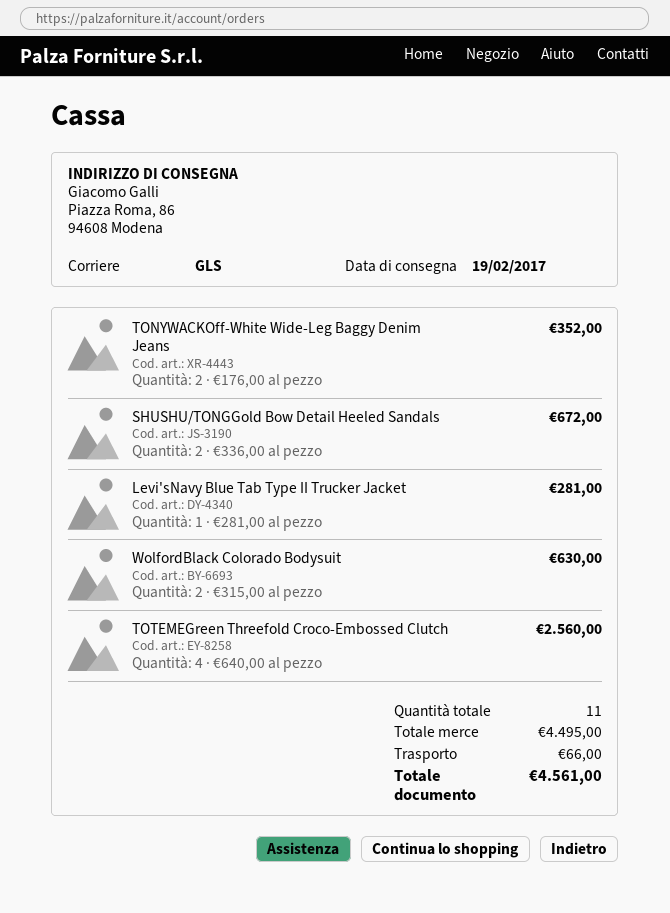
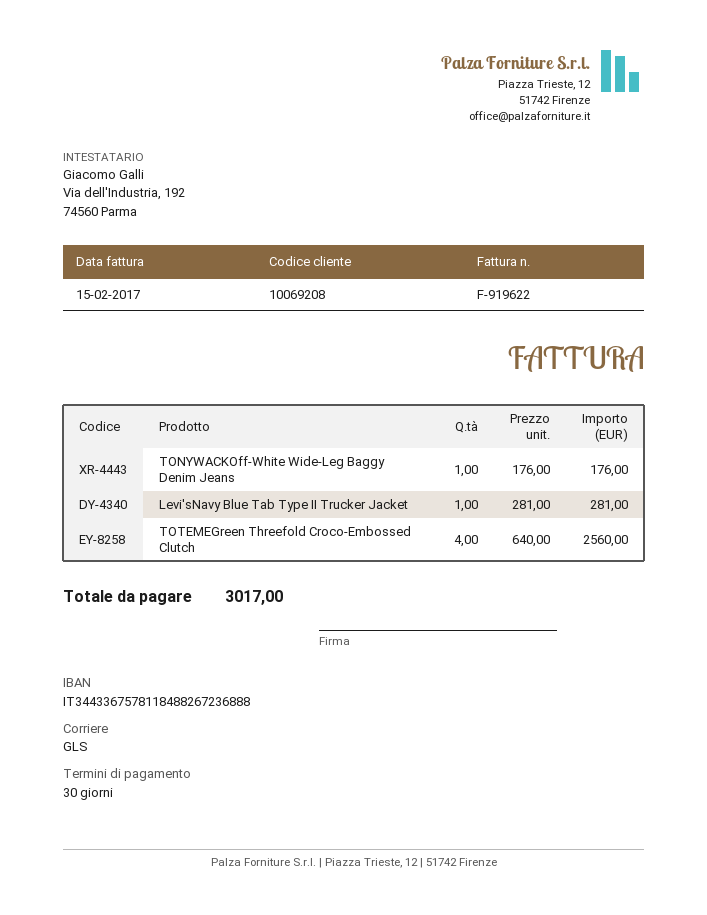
TONYWACKOff-White Wide-Leg Baggy Denim Jeans: 2 x 176.00 = 352.00 -> 1 x 176.00 = 176.00
SHUSHU/TONGGold Bow Detail Heeled Sandals: 2 x 336.00 = 672.00 -> none
WolfordBlack Colorado Bodysuit: 2 x 315.00 = 630.00 -> none
shipping: 66.00 -> none
total: 4561.00 -> 3017.00

